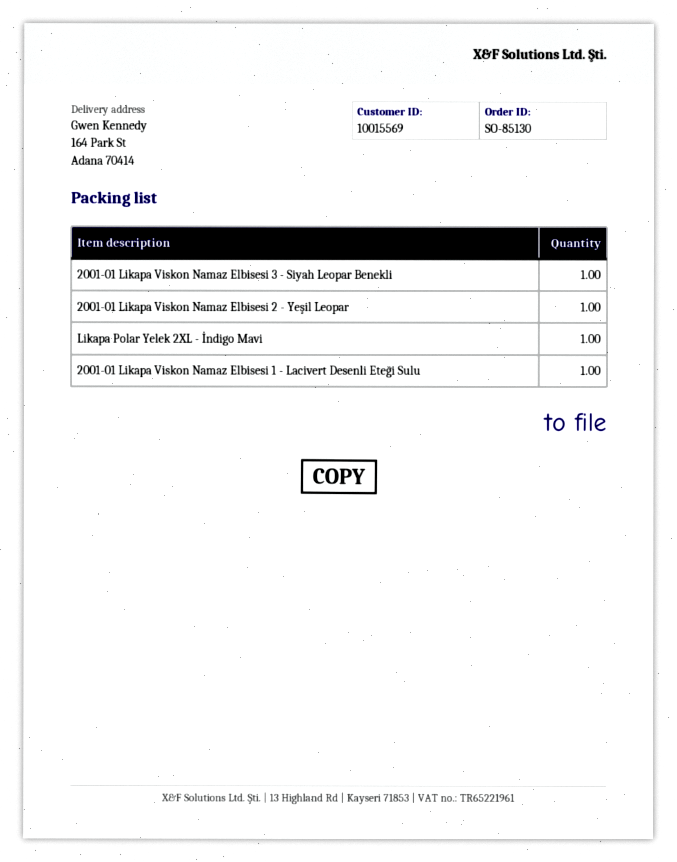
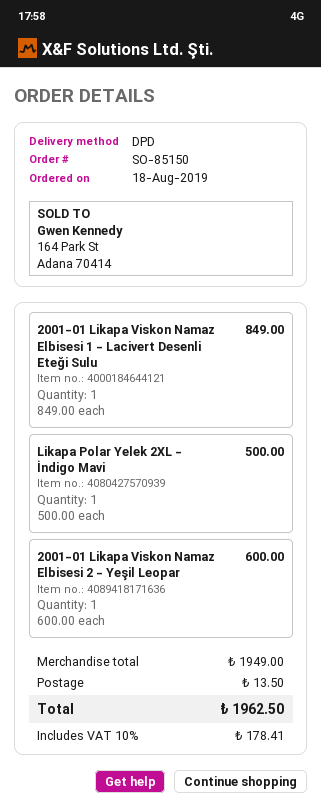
order number: SO-85130 -> SO-85150
2001-01 Likapa Viskon Namaz Elbisesi 3 - Siyah Leopar Benekli: 1 -> none

